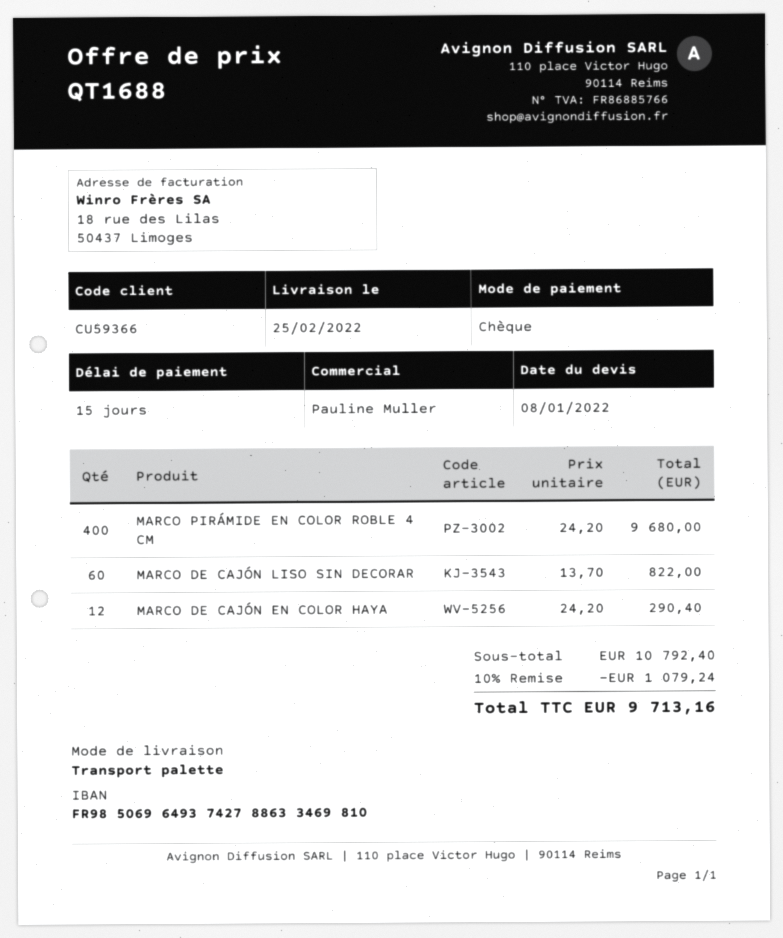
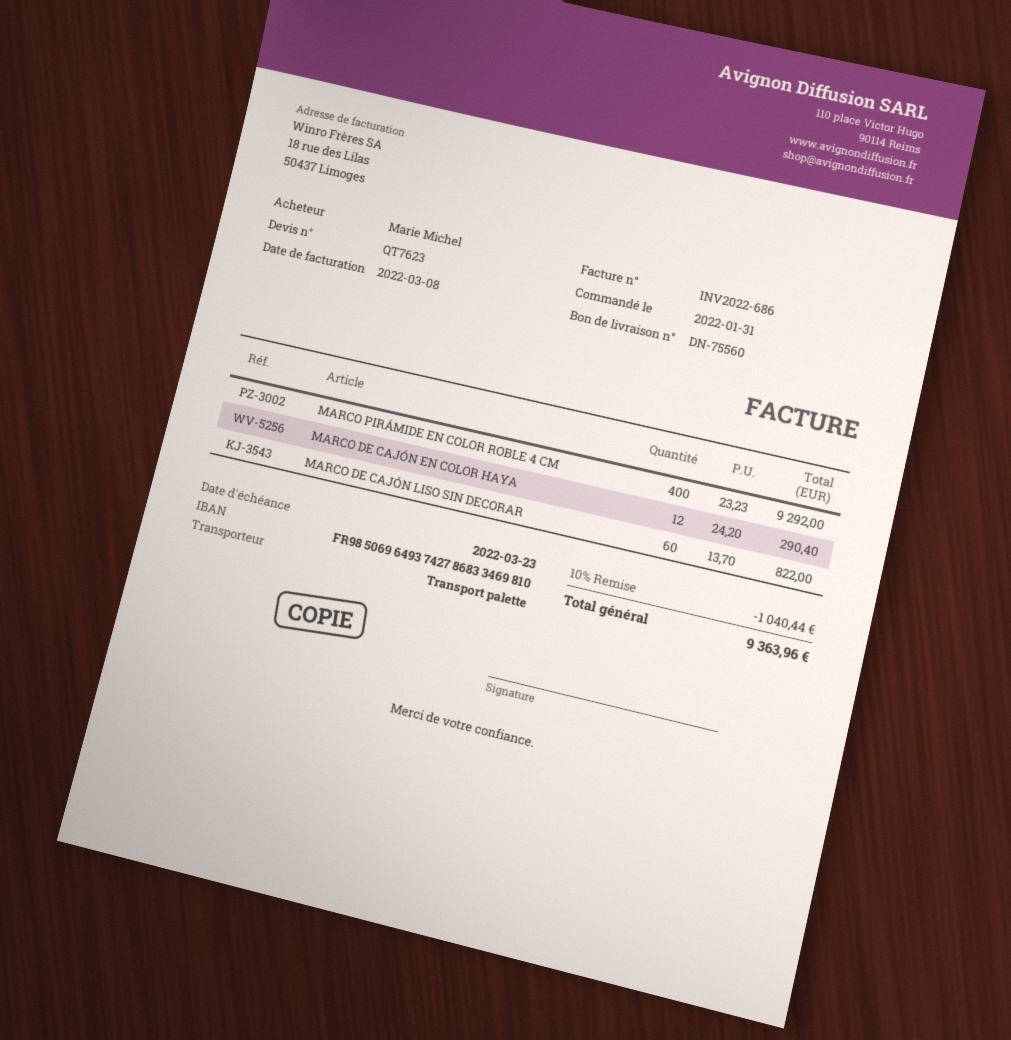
quote number: QT1688 -> QT7623
bank account: FR9850696493742788633469810 -> FR9850696493742786833469810
MARCO PIRÁMIDE EN COLOR ROBLE 4 CM: 400 x 24.20 = 9680.00 -> 400 x 23.23 = 9292.00
discount: 10% = 1079.24 -> 10% = 1040.44
total: 9713.16 -> 9363.96

